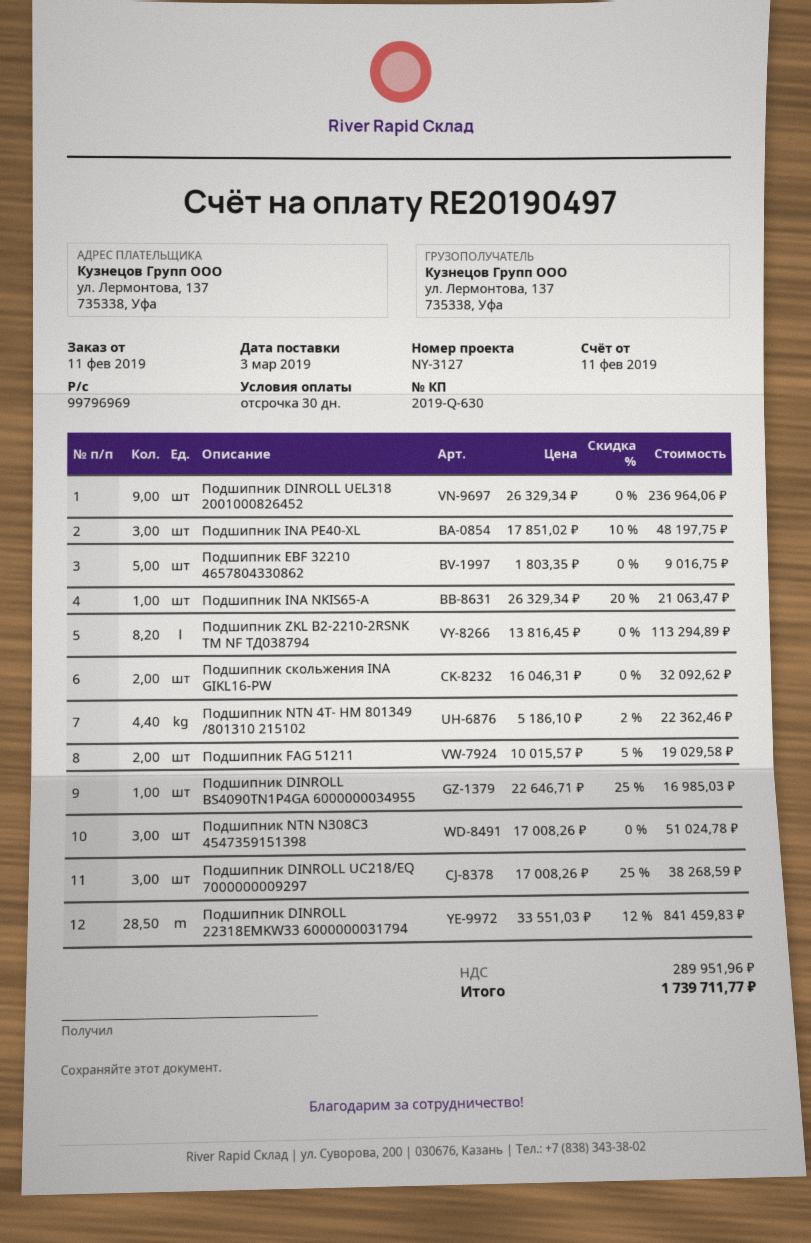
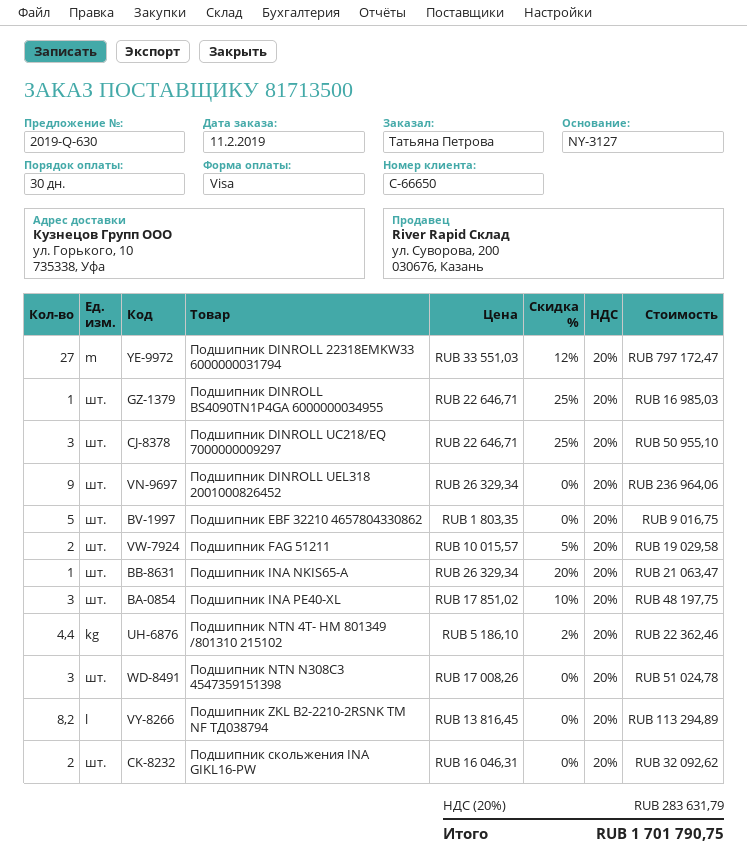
ship to: ул. Лермонтова, 137, 735338, Уфа -> ул. Горького, 10, 735338, Уфа
Подшипник DINROLL UC218/EQ 7000000009297: 3 x 17008.26 - 25% = 38268.59 -> 3 x 22646.71 - 25% = 50955.10
Подшипник DINROLL 22318EMKW33 6000000031794: 28.5 x 33551.03 - 12% = 841459.83 -> 27 x 33551.03 - 12% = 797172.47
tax: 289951.96 -> 283631.79
total: 1739711.77 -> 1701790.75

